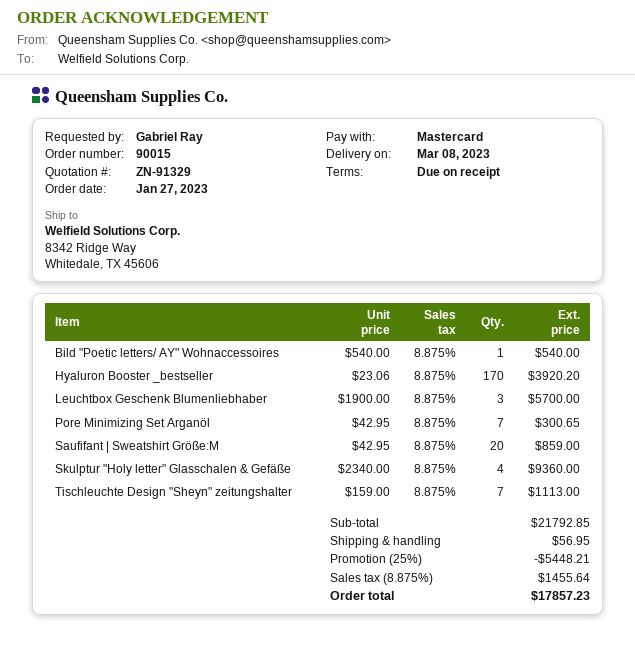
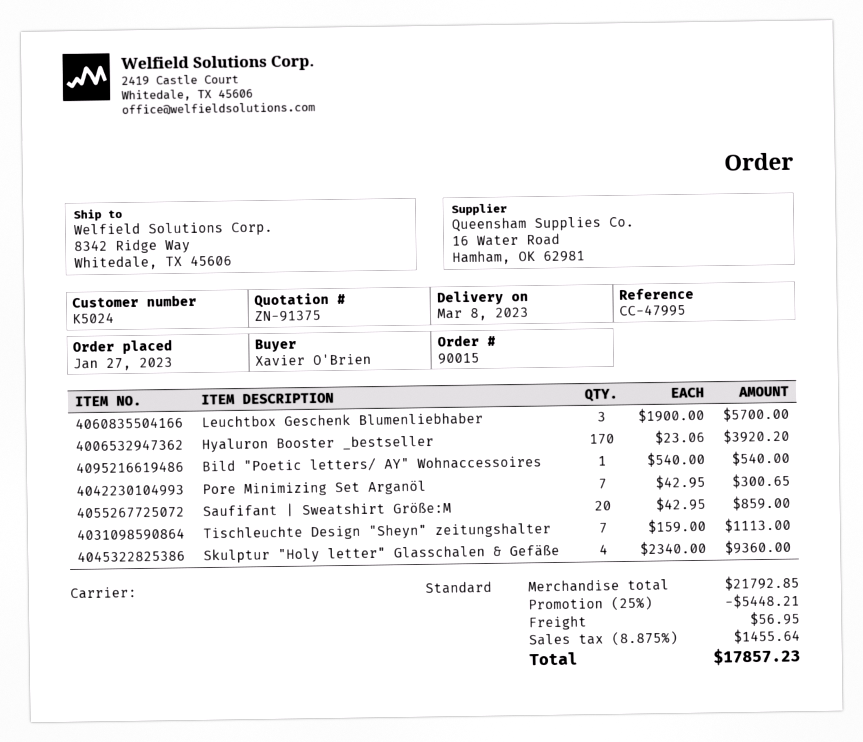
quote number: ZN-91329 -> ZN-91375
ordered by: Gabriel Ray -> Xavier O'Brien

